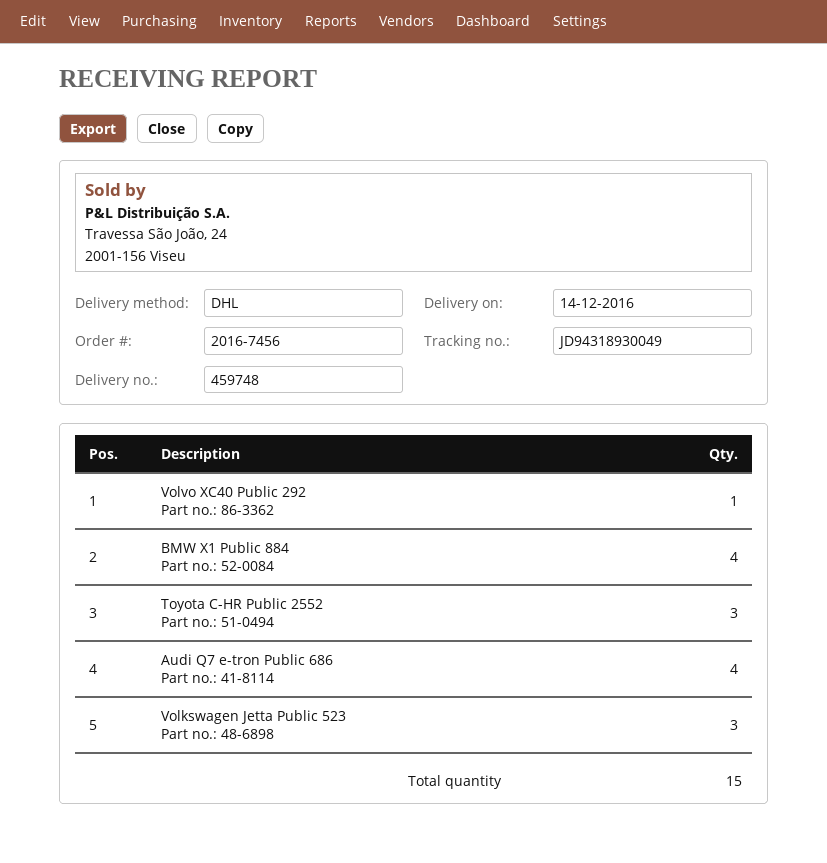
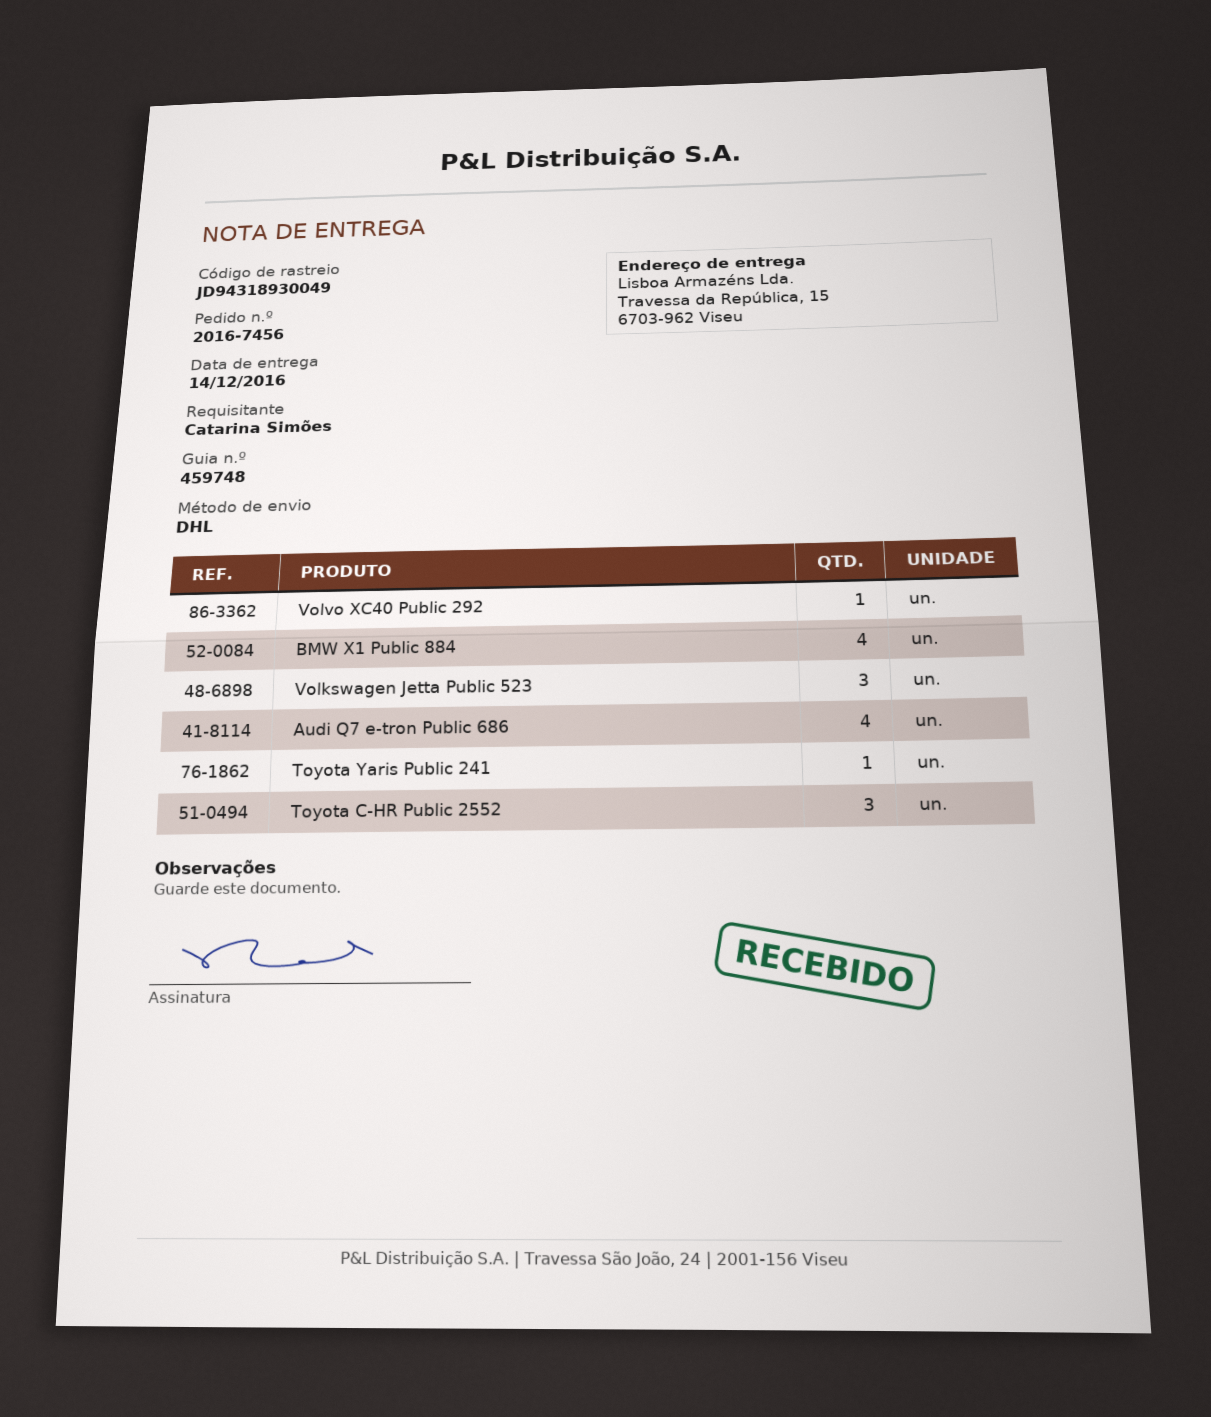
Toyota Yaris Public 241: none -> 1

